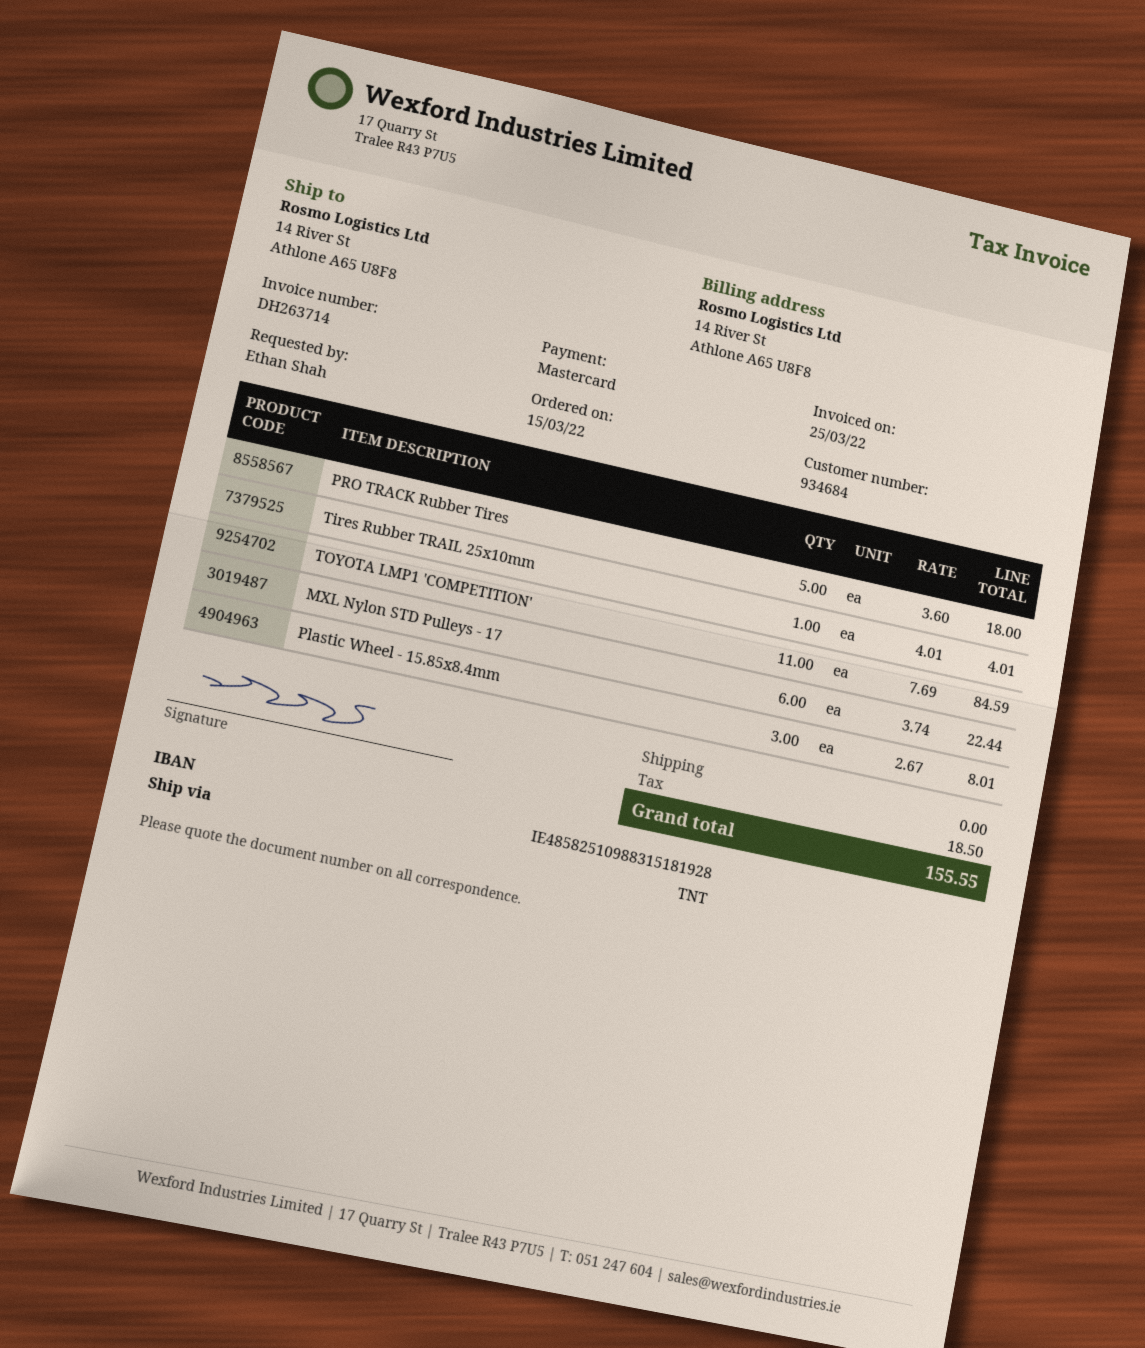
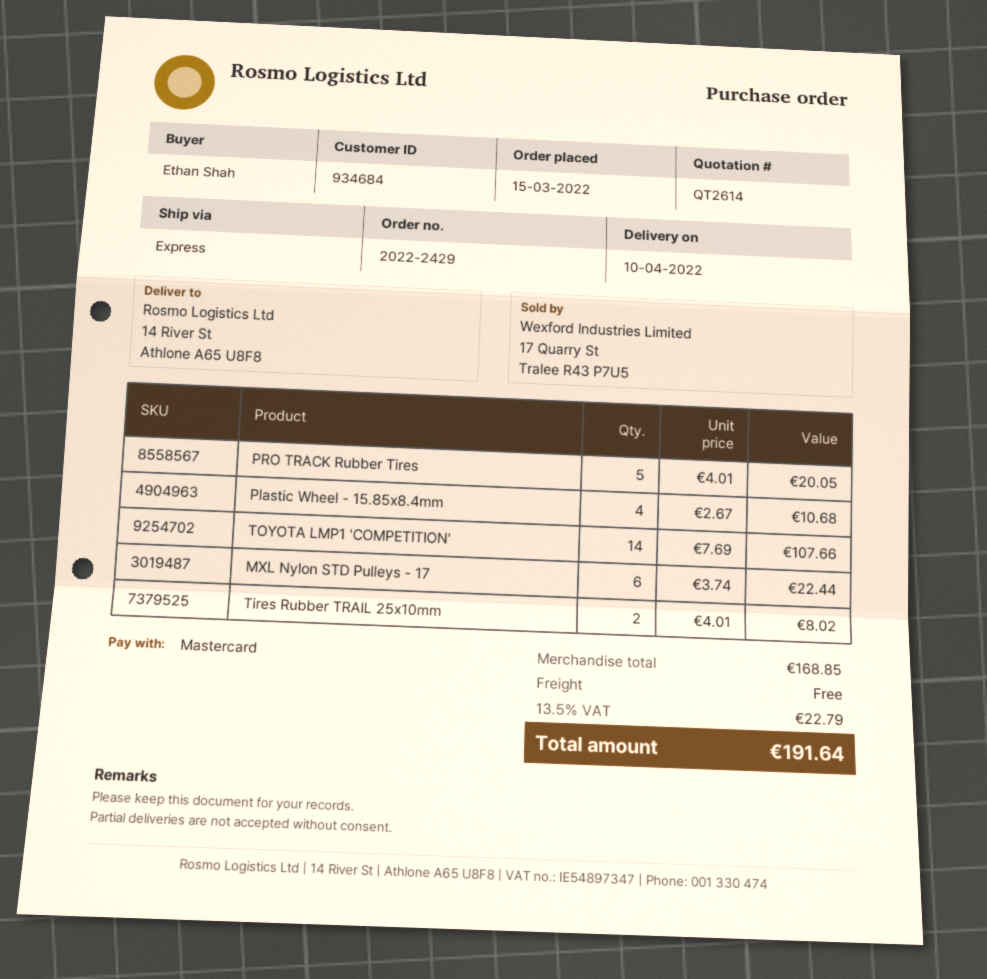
shipping method: TNT -> express
PRO TRACK Rubber Tires: 5 x 3.60 = 18.00 -> 5 x 4.01 = 20.05
Tires Rubber TRAIL 25x10mm: 1 x 4.01 = 4.01 -> 2 x 4.01 = 8.02
TOYOTA LMP1 'COMPETITION': 11 x 7.69 = 84.59 -> 14 x 7.69 = 107.66
Plastic Wheel - 15.85x8.4mm: 3 x 2.67 = 8.01 -> 4 x 2.67 = 10.68
tax: 18.50 -> 22.79
total: 155.55 -> 191.64

